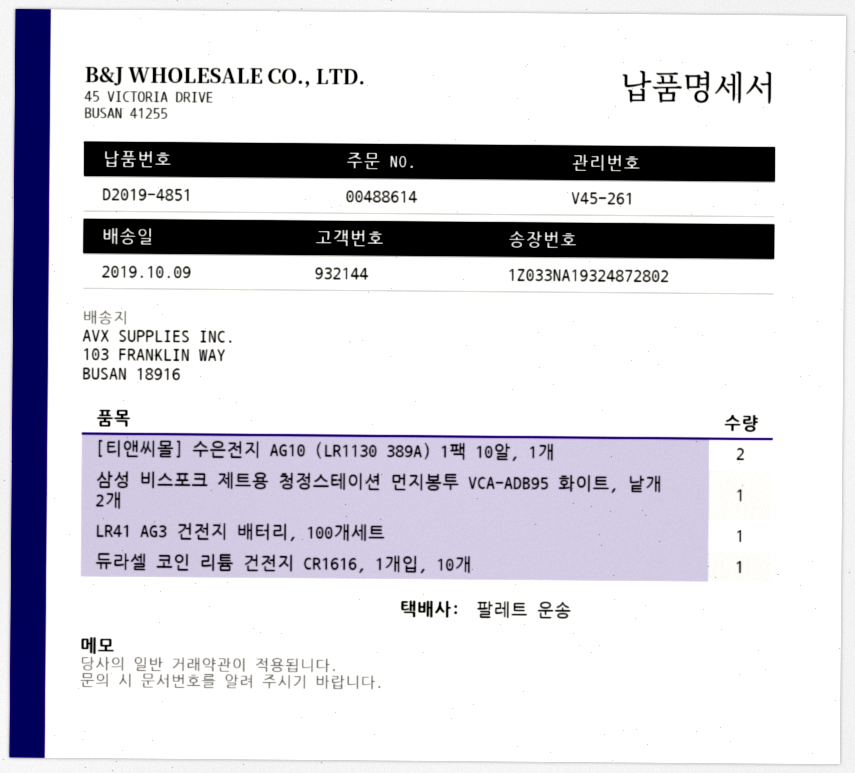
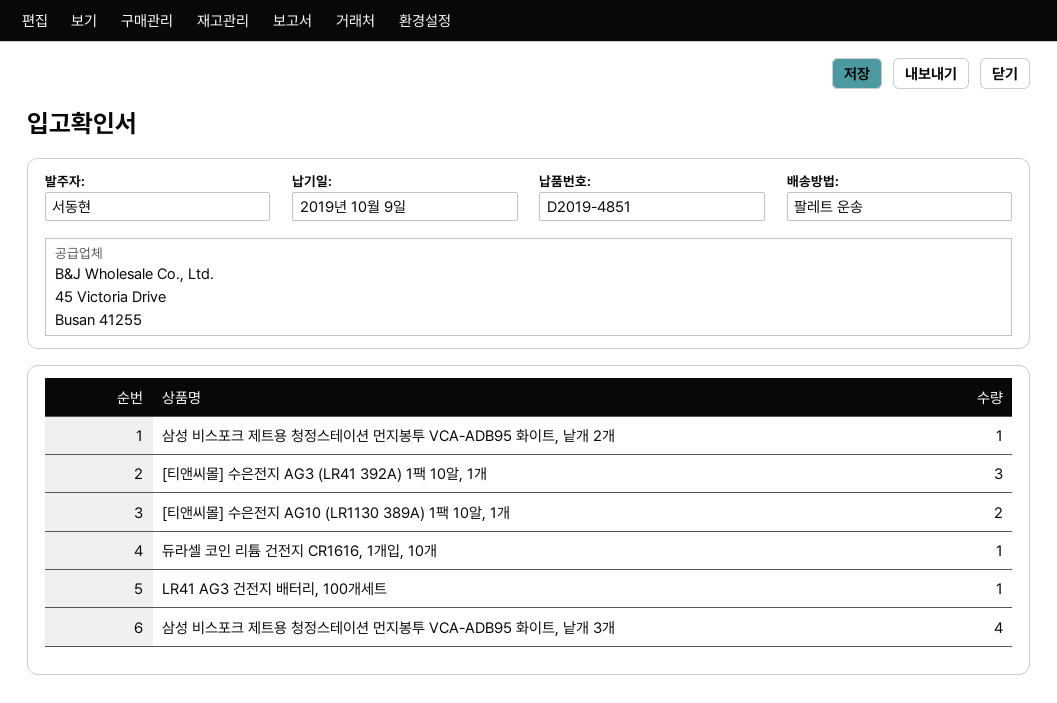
[티앤씨몰] 수은전지 AG3 (LR41 392A) 1팩 10알, 1개: none -> 3
삼성 비스포크 제트용 청정스테이션 먼지봉투 VCA-ADB95 화이트, 낱개 3개: none -> 4

